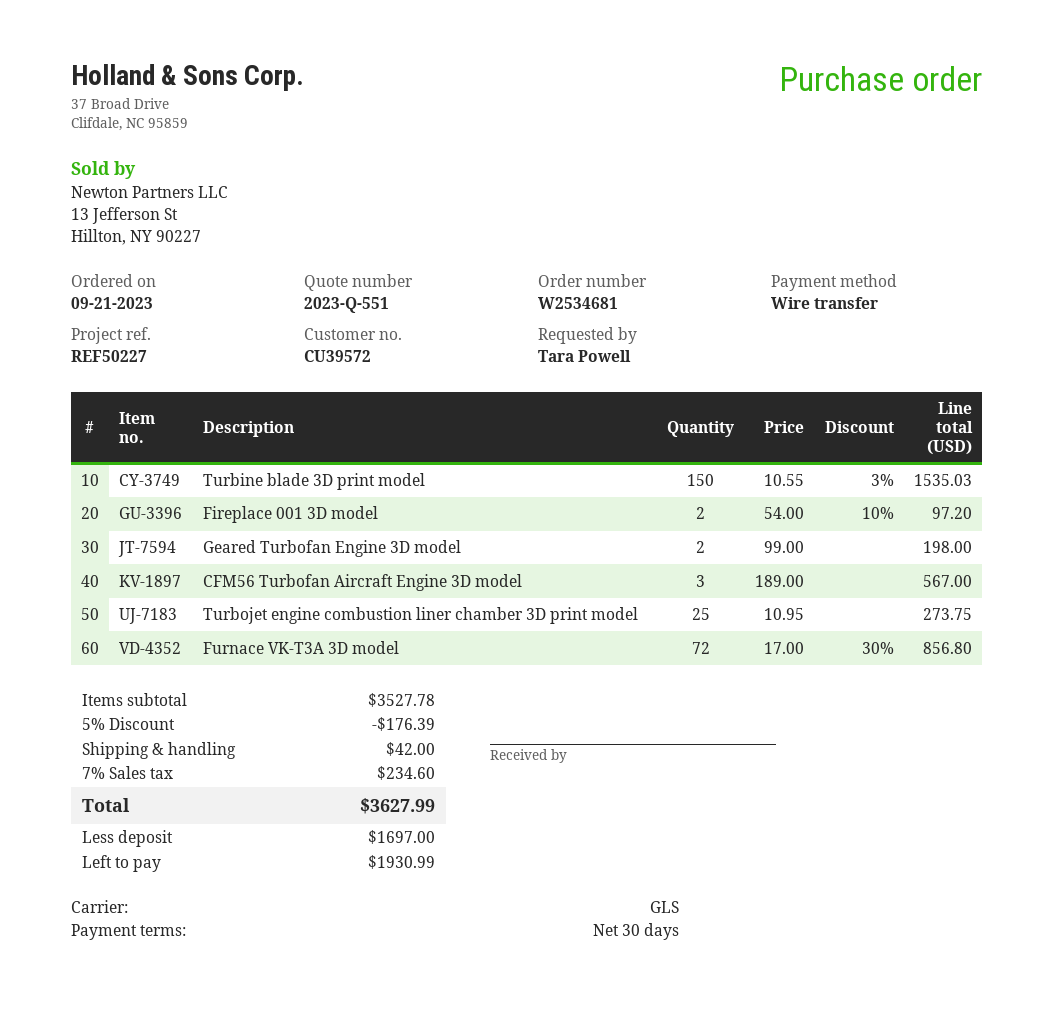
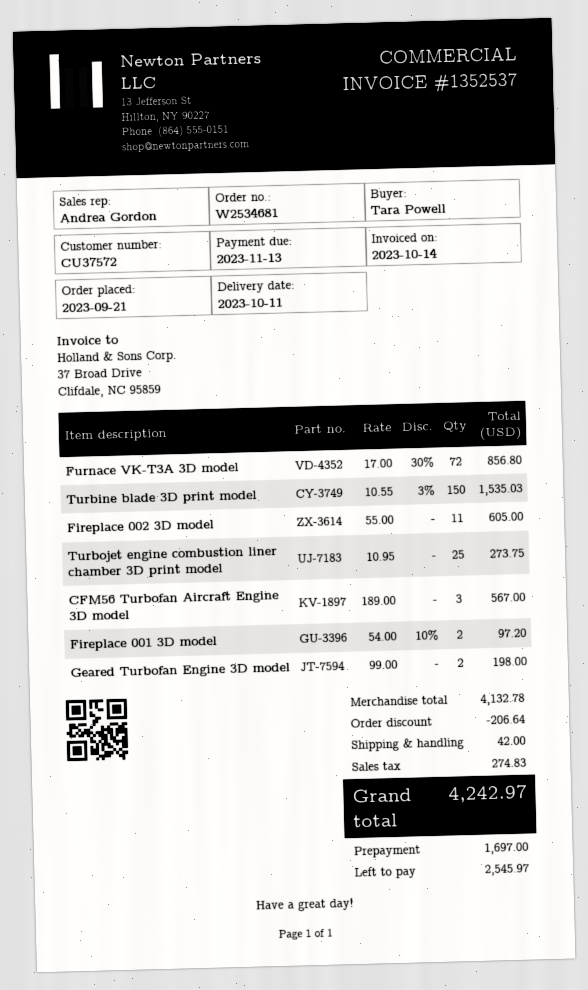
customer number: CU39572 -> CU37572
Fireplace 002 3D model: none -> 11 x 55.00 = 605.00
subtotal: 3527.78 -> 4132.78
discount: 176.39 -> 206.64
tax: 234.60 -> 274.83
total: 3627.99 -> 4242.97
balance: 1930.99 -> 2545.97

